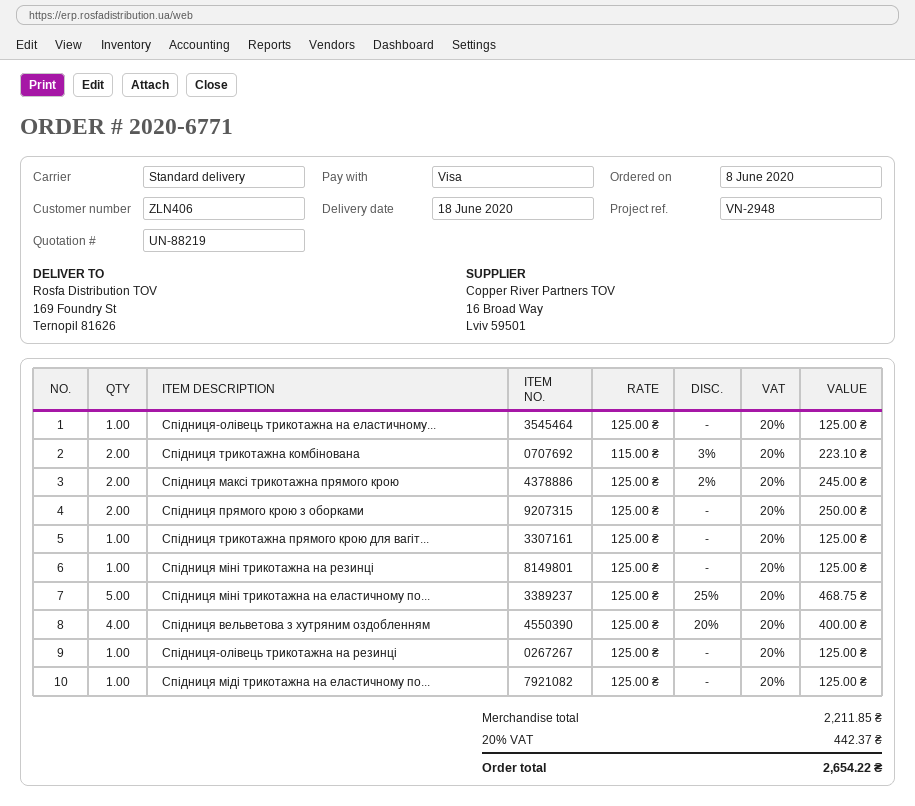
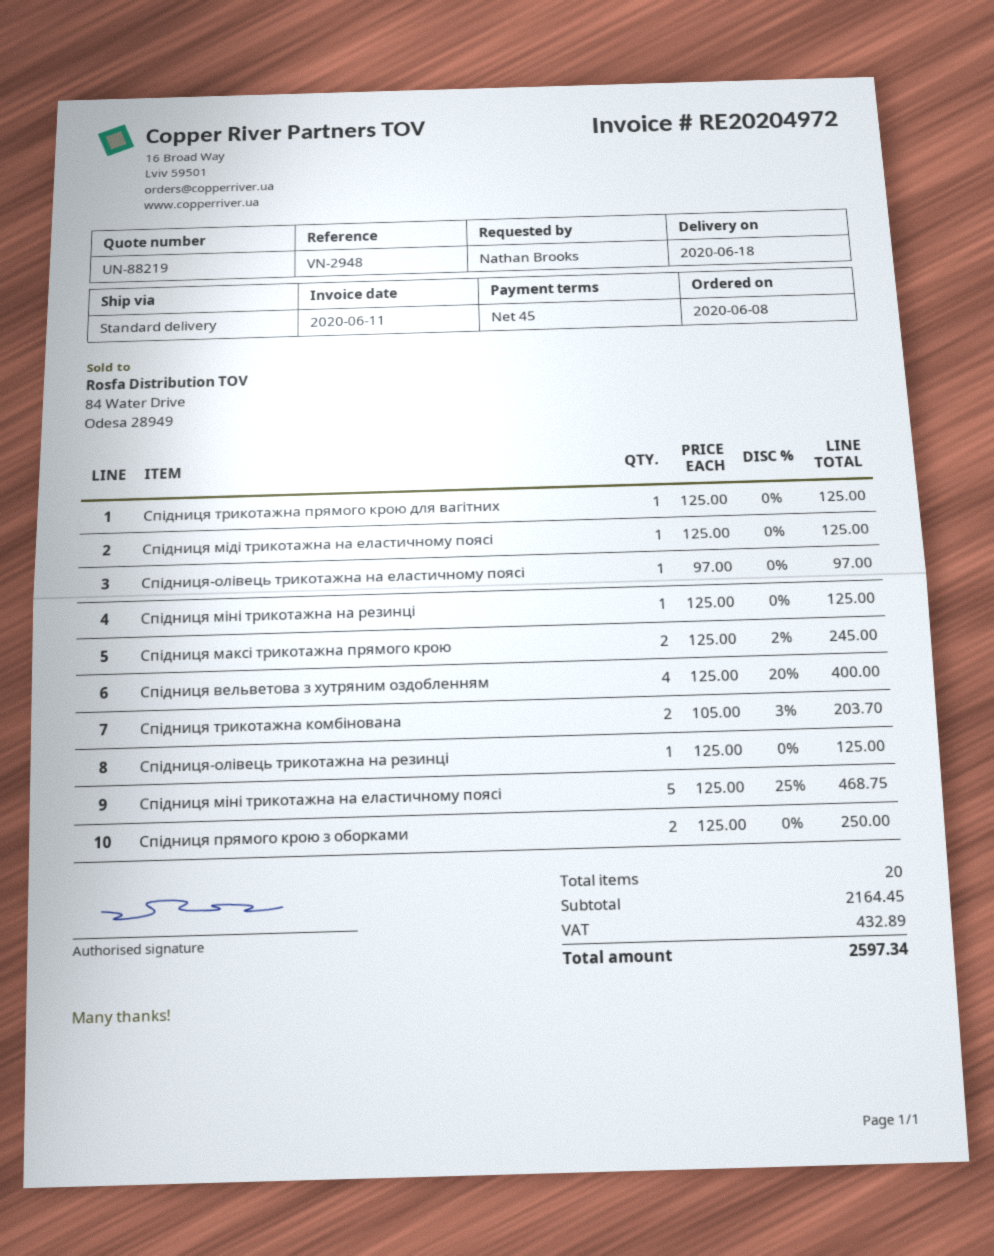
Спідниця-олівець трикотажна на еластичному...: 1 x 125.00 = 125.00 -> 1 x 97.00 = 97.00
Спідниця трикотажна комбінована: 2 x 115.00 - 3% = 223.10 -> 2 x 105.00 - 3% = 203.70
subtotal: 2211.85 -> 2164.45
tax: 442.37 -> 432.89
total: 2654.22 -> 2597.34

